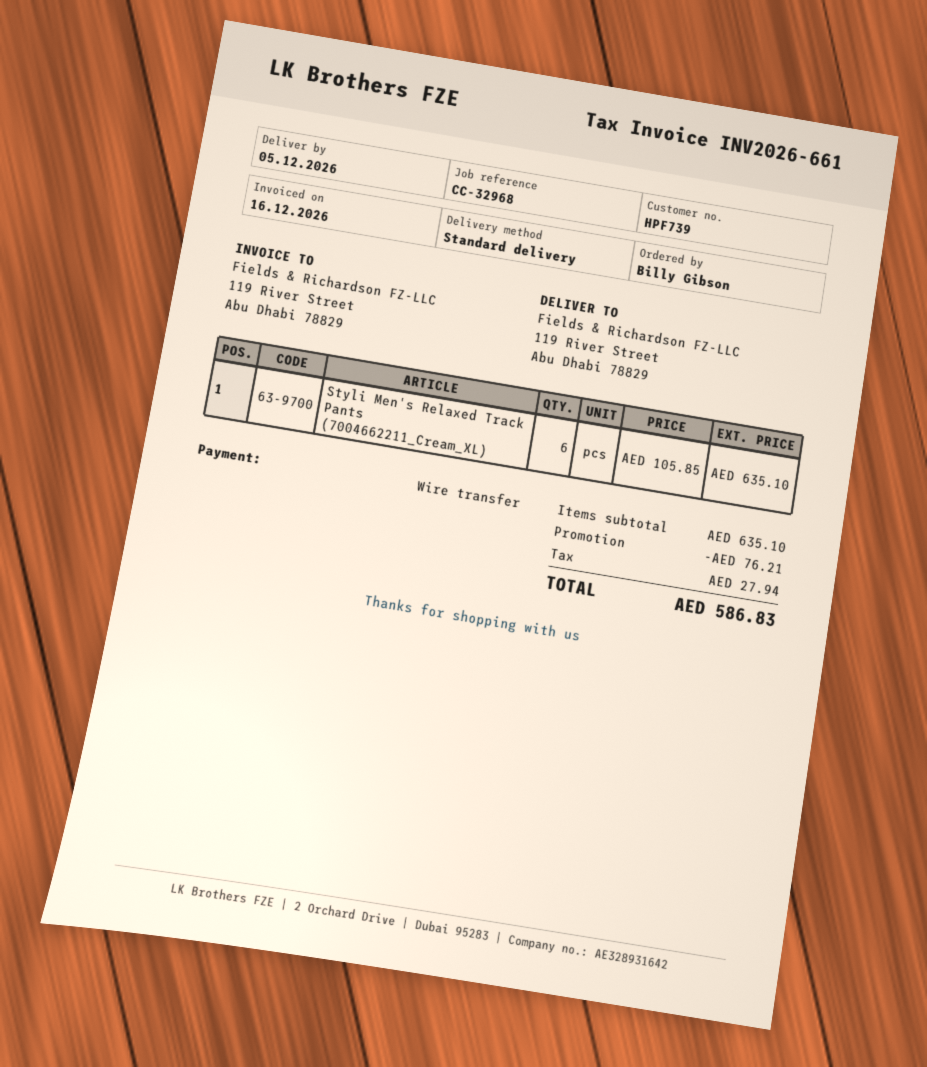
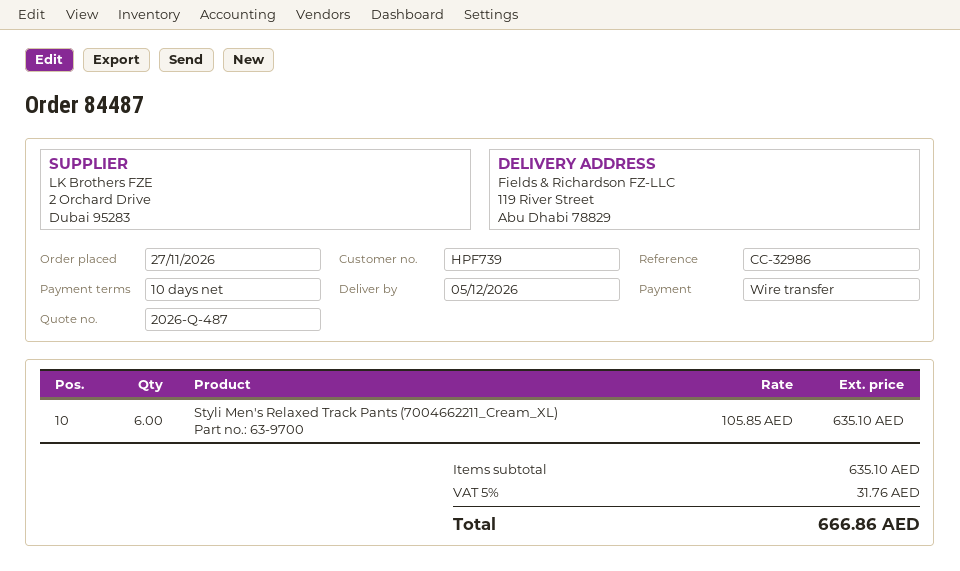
reference: CC-32968 -> CC-32986
discount: 76.21 -> none
tax: 27.94 -> 31.76
total: 586.83 -> 666.86

